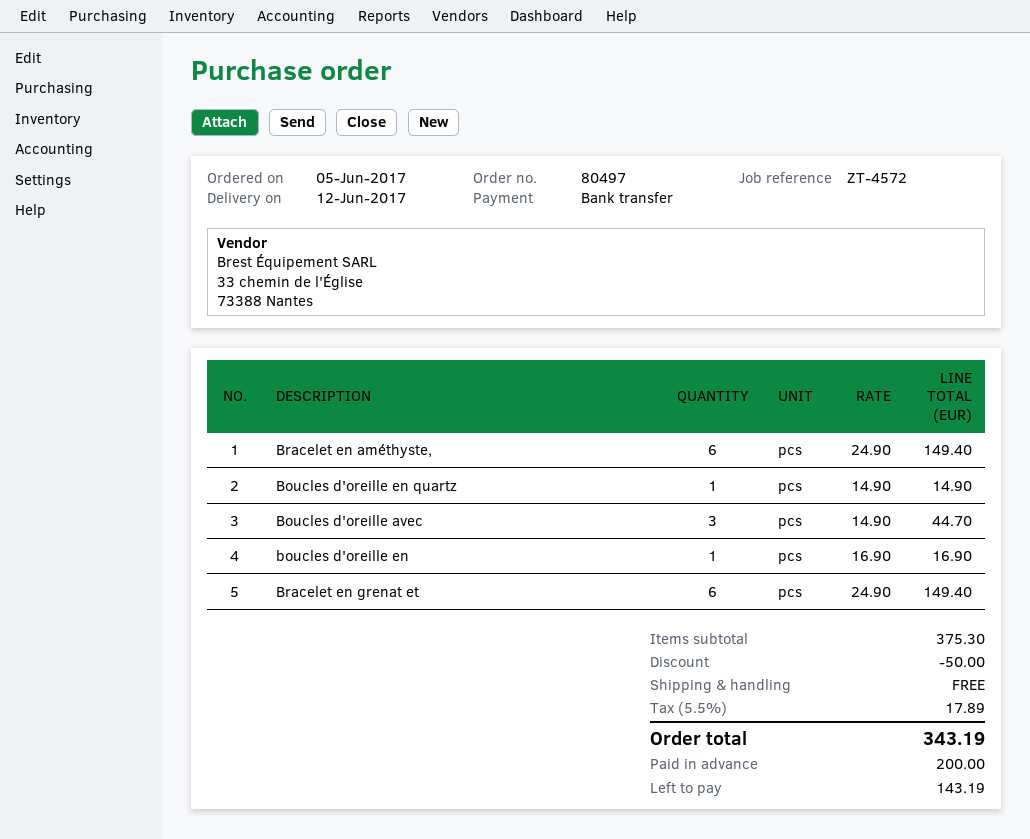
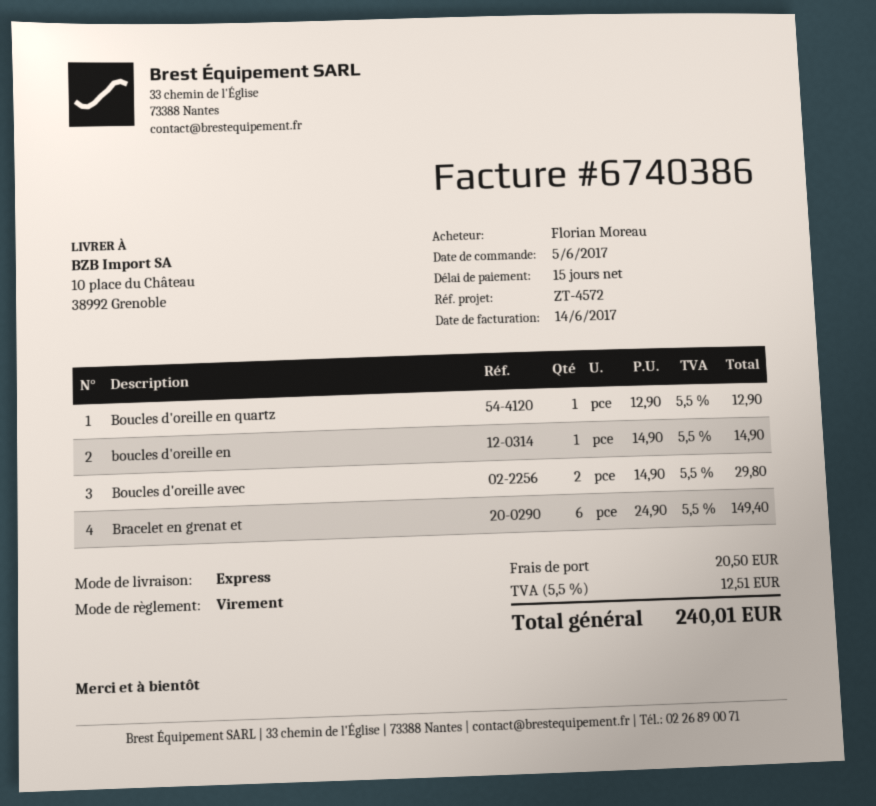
Bracelet en améthyste,: 6 x 24.90 = 149.40 -> none
Boucles d'oreille en quartz: 1 x 14.90 = 14.90 -> 1 x 12.90 = 12.90
Boucles d'oreille avec: 3 x 14.90 = 44.70 -> 2 x 14.90 = 29.80
boucles d'oreille en: 1 x 16.90 = 16.90 -> 1 x 14.90 = 14.90
discount: 50.00 -> none
shipping: 0.00 -> 20.50
tax: 5.5% = 17.89 -> 5.5% = 12.51
total: 343.19 -> 240.01

